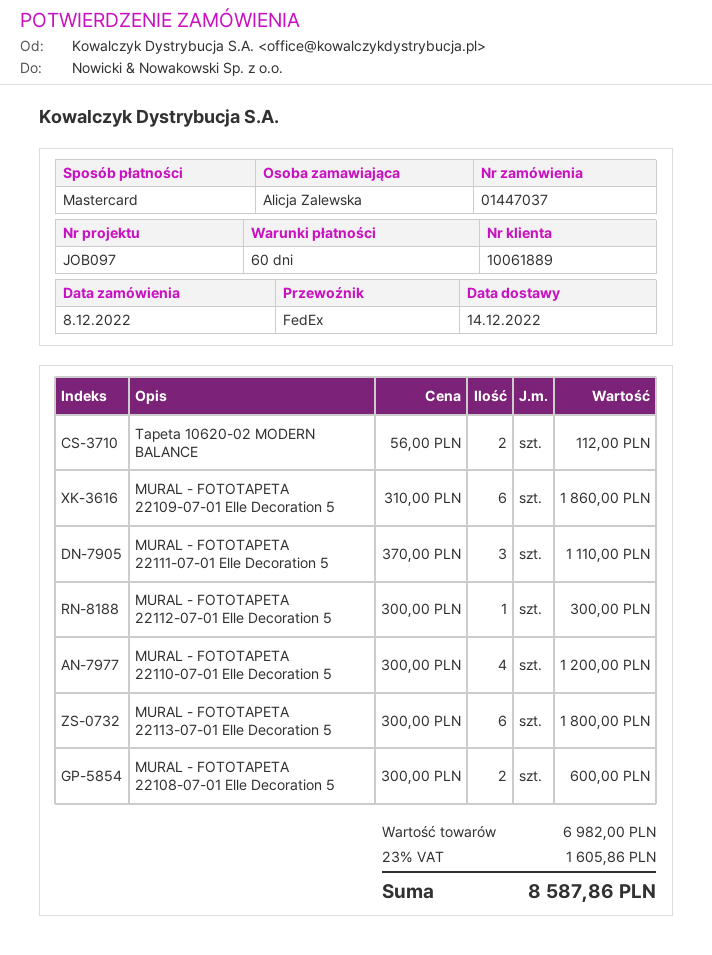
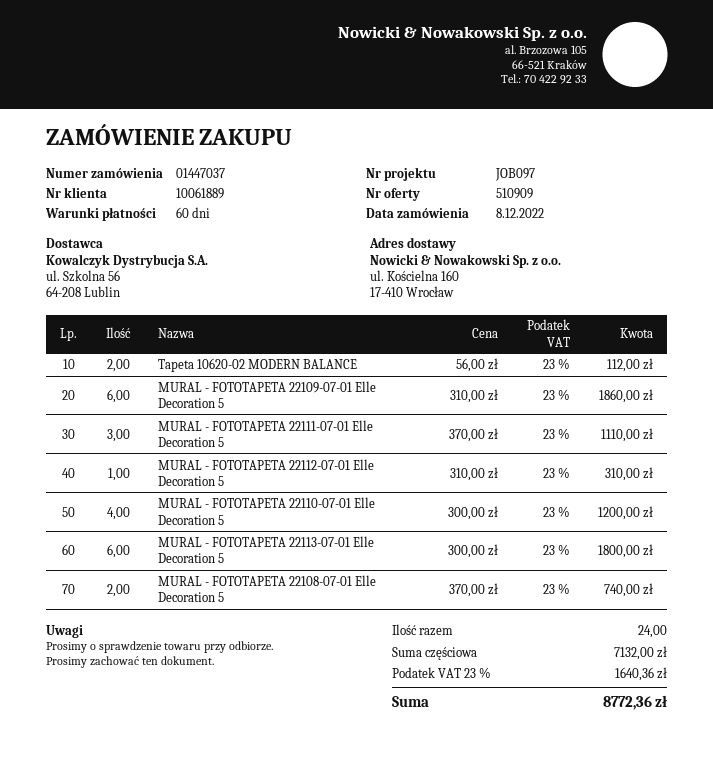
MURAL - FOTOTAPETA 22112-07-01 Elle Decoration 5: 1 x 300.00 = 300.00 -> 1 x 310.00 = 310.00
MURAL - FOTOTAPETA 22108-07-01 Elle Decoration 5: 2 x 300.00 = 600.00 -> 2 x 370.00 = 740.00
subtotal: 6982.00 -> 7132.00
tax: 23% = 1605.86 -> 23% = 1640.36
total: 8587.86 -> 8772.36

